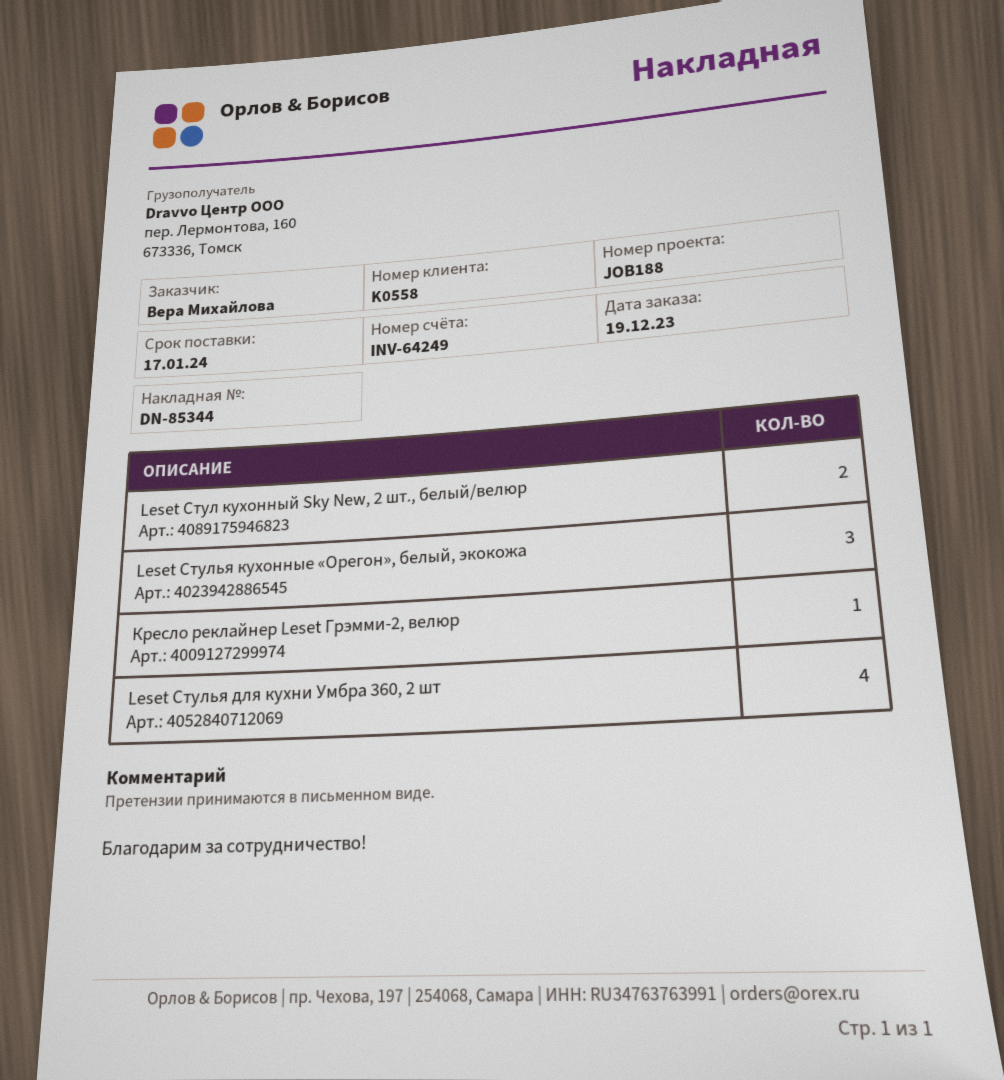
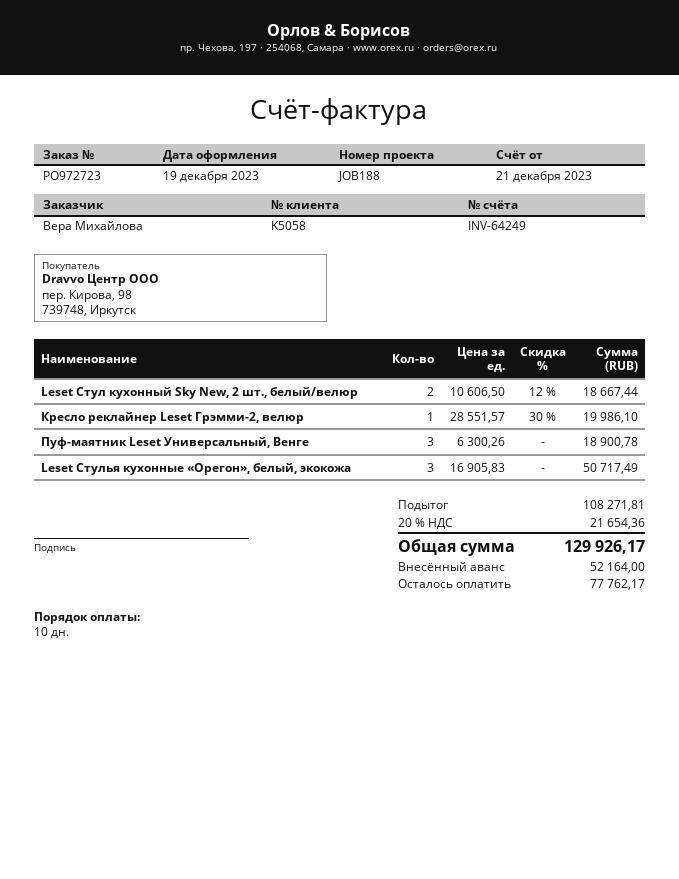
customer number: K0558 -> K5058
Leset Стулья для кухни Умбра 360, 2 шт: 4 -> none
Пуф-маятник Leset Универсальный, Венге: none -> 3

